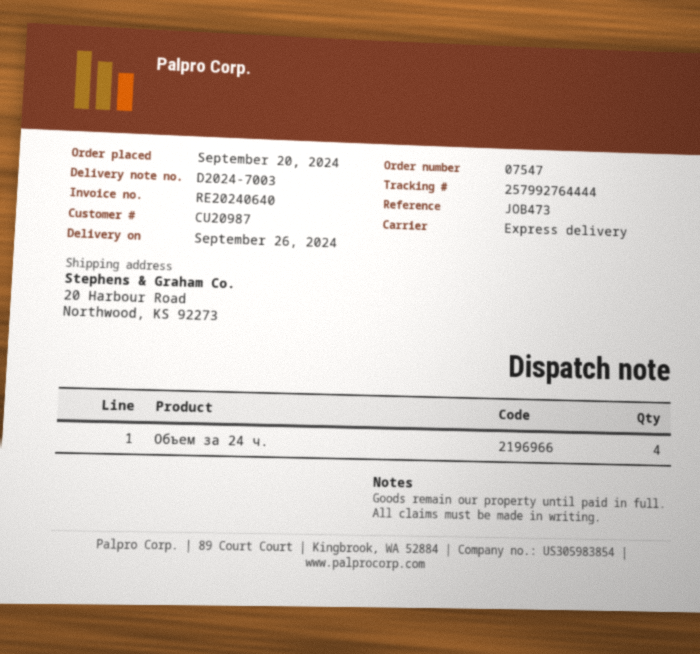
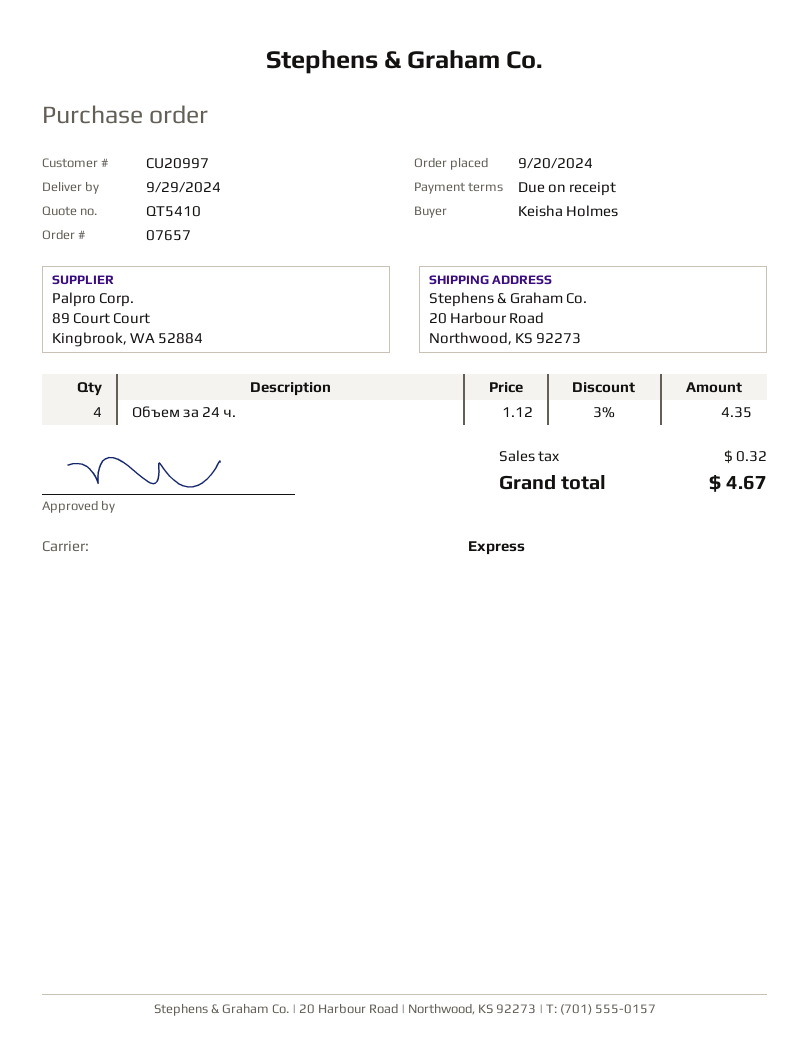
order number: 07547 -> 07657
delivery date: 2024-09-26 -> 2024-09-29
customer number: CU20987 -> CU20997

